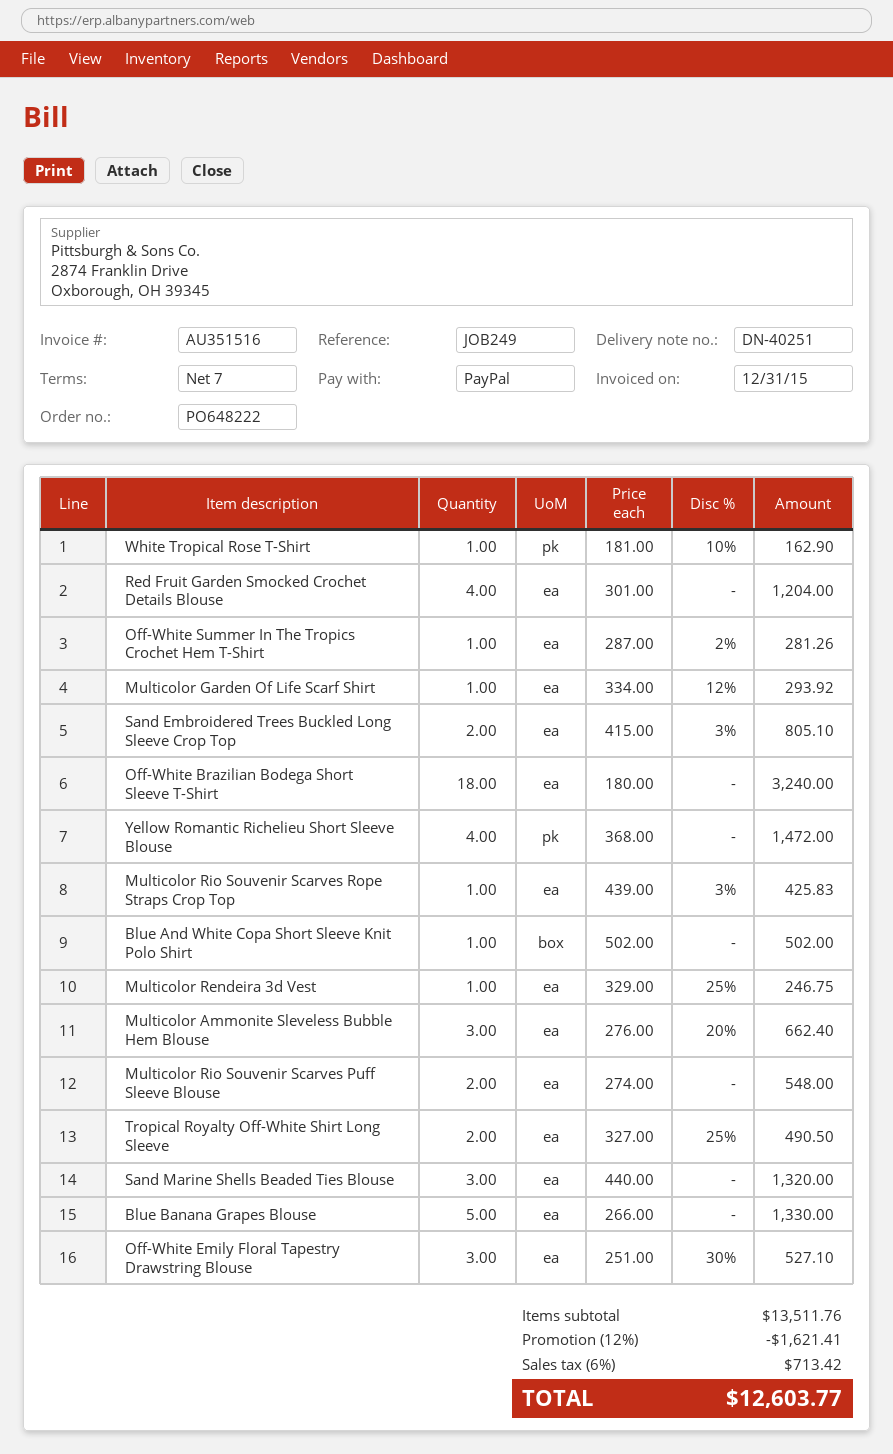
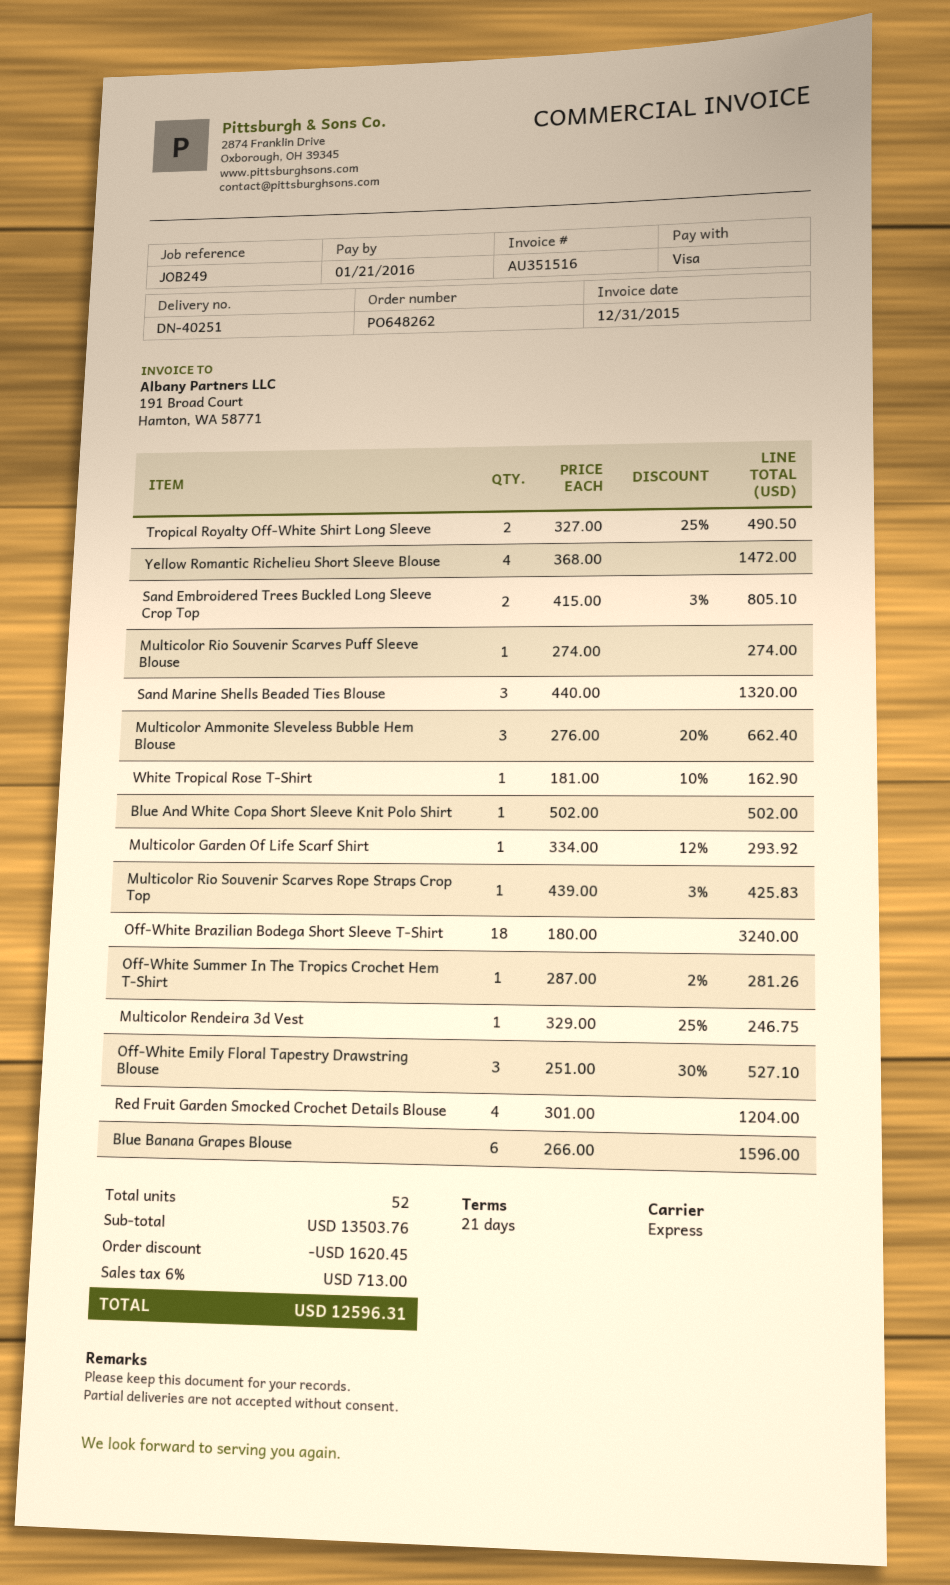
order number: PO648222 -> PO648262
payment terms: 7 days -> 21 days
payment method: PayPal -> Visa
Multicolor Rio Souvenir Scarves Puff Sleeve Blouse: 2 x 274.00 = 548.00 -> 1 x 274.00 = 274.00
Blue Banana Grapes Blouse: 5 x 266.00 = 1330.00 -> 6 x 266.00 = 1596.00
subtotal: 13511.76 -> 13503.76
discount: 1621.41 -> 1620.45
tax: 6% = 713.42 -> 6% = 713.00
total: 12603.77 -> 12596.31

